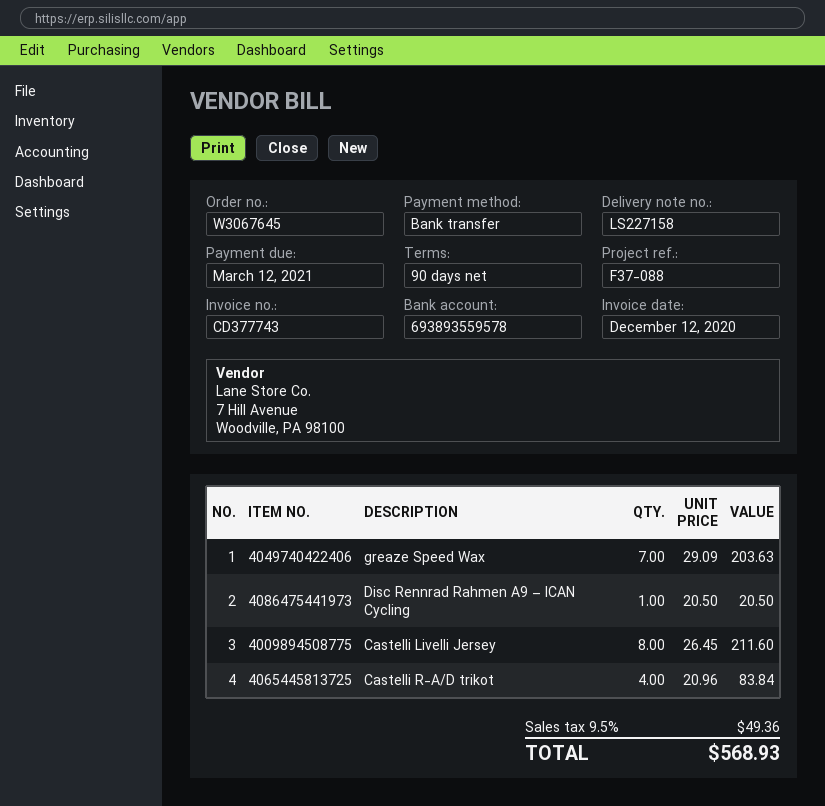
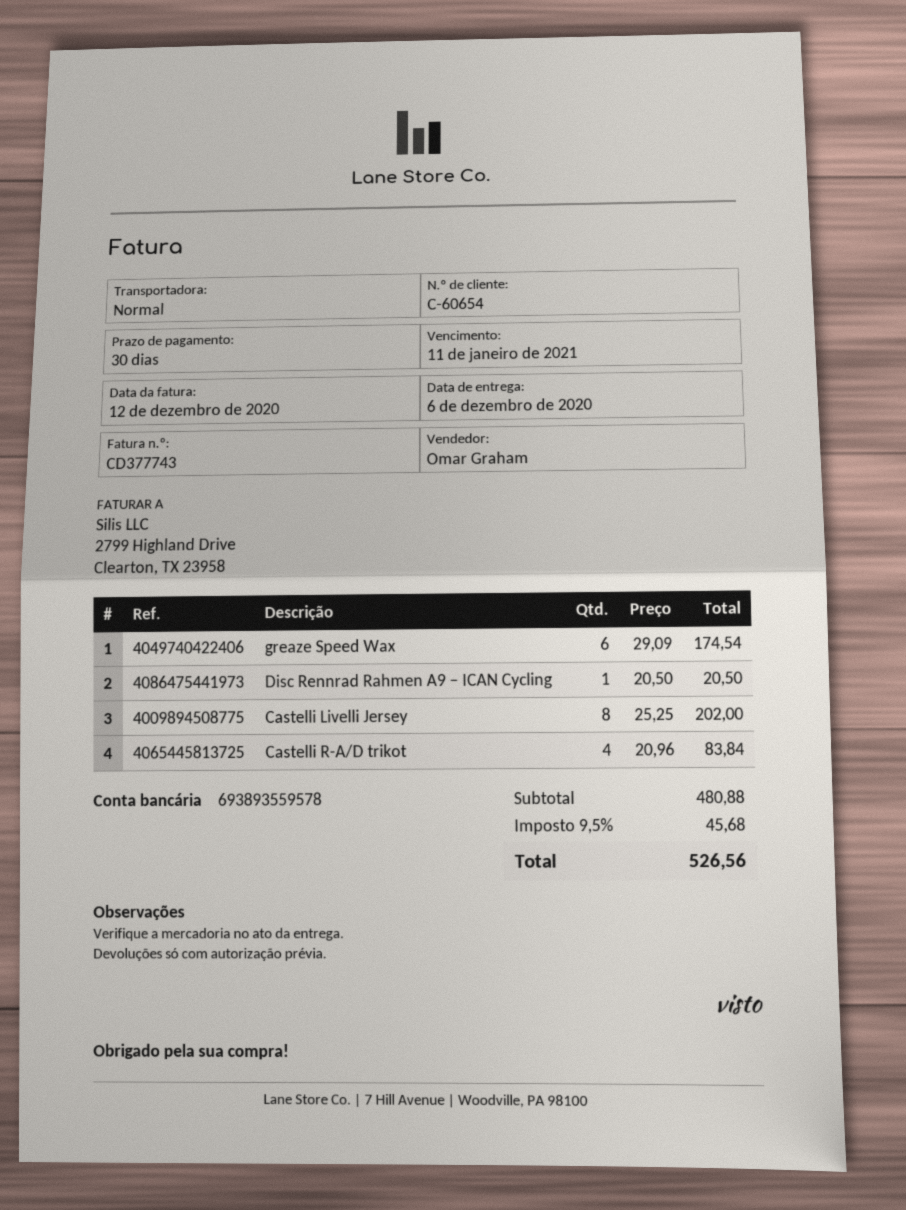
payment terms: 90 days -> 30 days
due date: 2021-03-12 -> 2021-01-11
greaze Speed Wax: 7 x 29.09 = 203.63 -> 6 x 29.09 = 174.54
Castelli Livelli Jersey: 8 x 26.45 = 211.60 -> 8 x 25.25 = 202.00
tax: 9.5% = 49.36 -> 9.5% = 45.68
total: 568.93 -> 526.56

